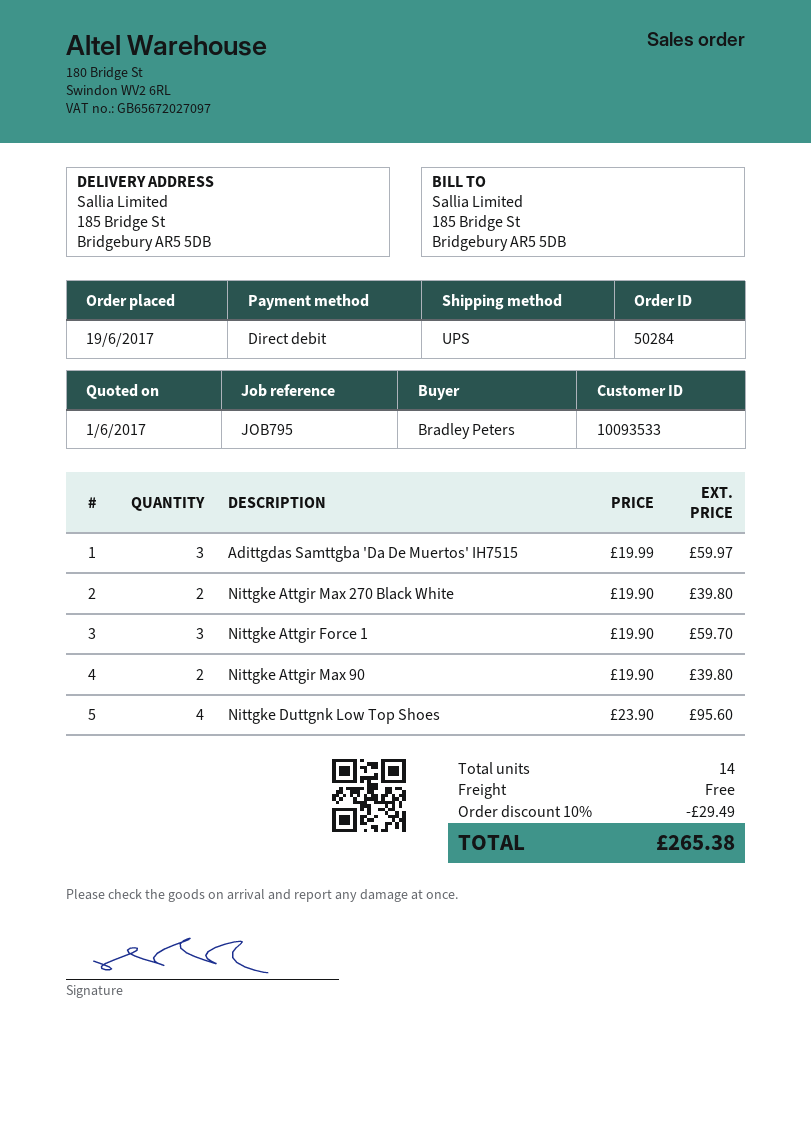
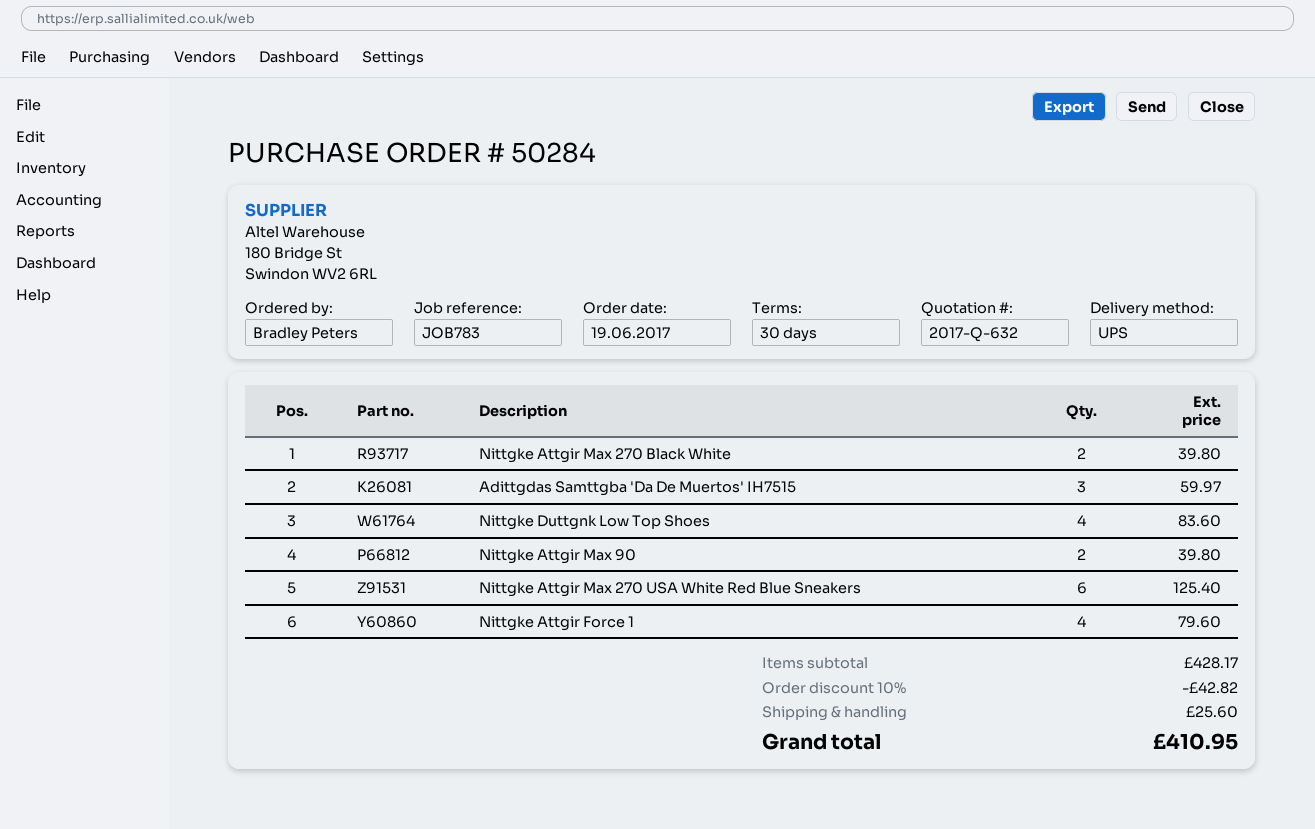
reference: JOB795 -> JOB783
Nittgke Attgir Force 1: 3 for 59.70 -> 4 for 79.60
Nittgke Duttgnk Low Top Shoes: 4 for 95.60 -> 4 for 83.60
Nittgke Attgir Max 270 USA White Red Blue Sneakers: none -> 6 for 125.40
discount: 10% = 29.49 -> 10% = 42.82
shipping: 0.00 -> 25.60
total: 265.38 -> 410.95

